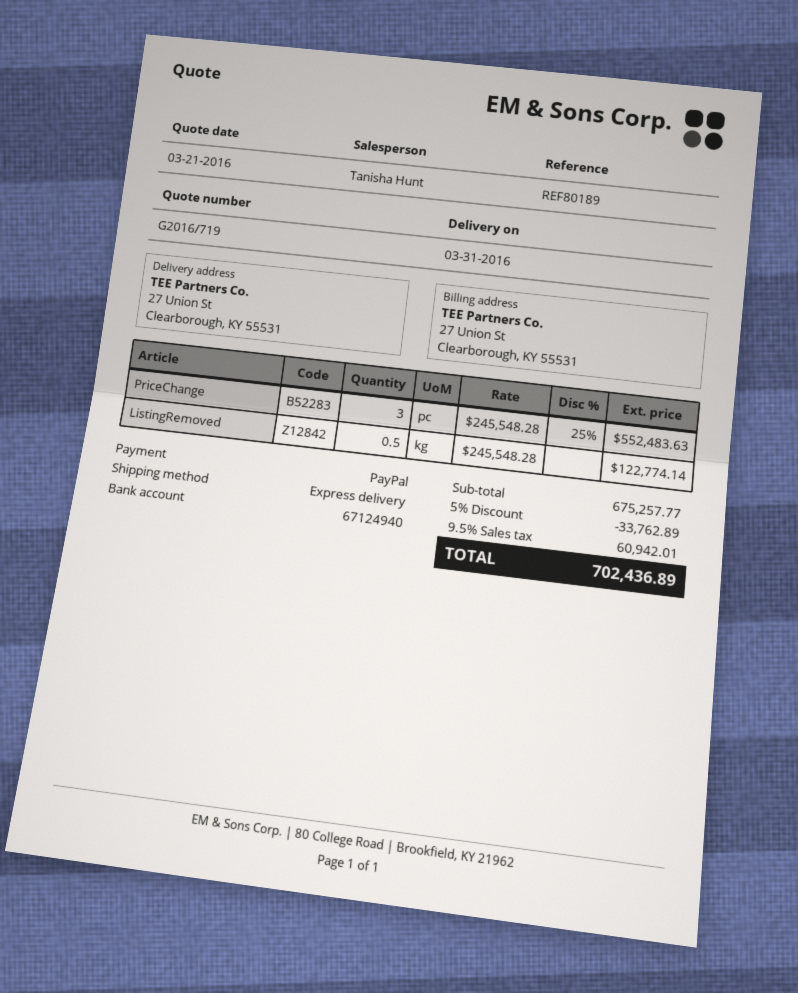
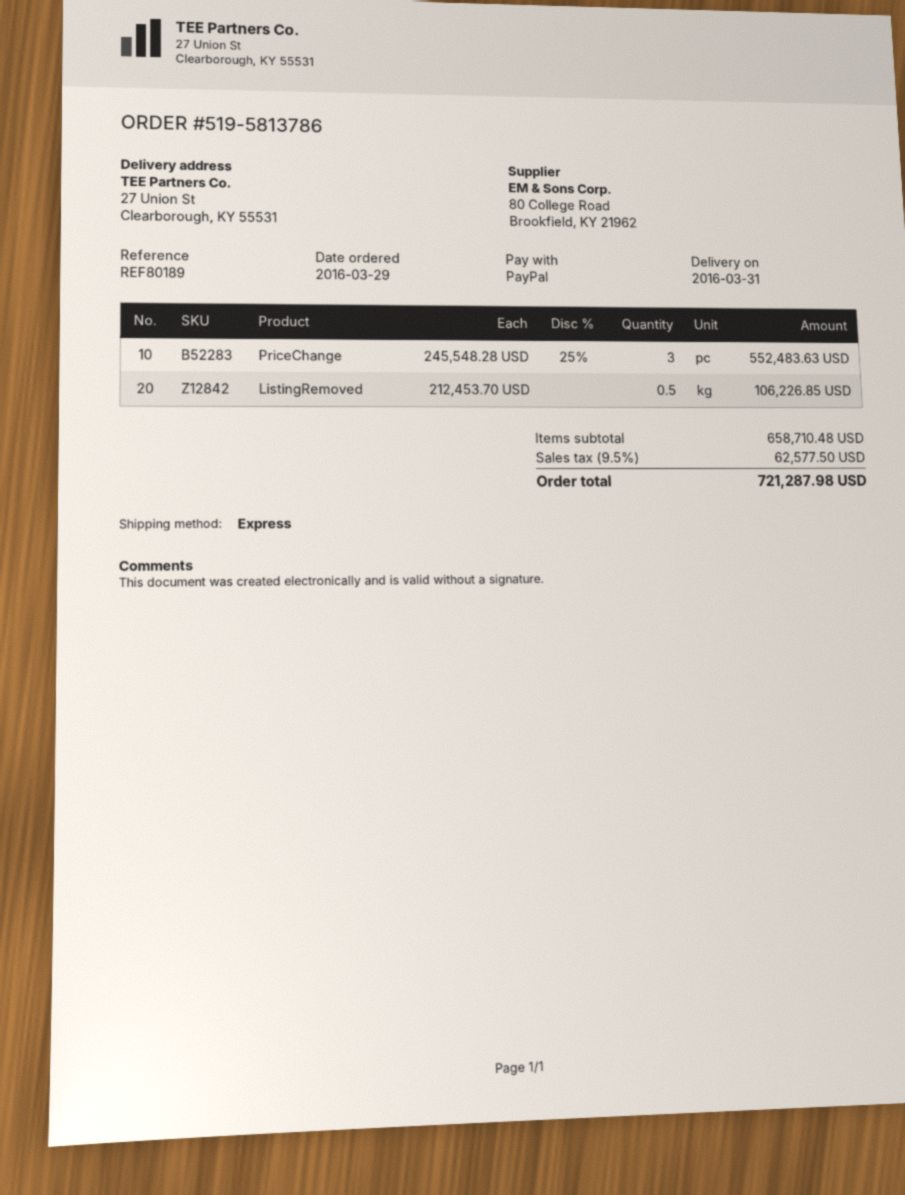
ListingRemoved: 0.5 x 245548.28 = 122774.14 -> 0.5 x 212453.70 = 106226.85
subtotal: 675257.77 -> 658710.48
discount: 5% = 33762.89 -> none
tax: 9.5% = 60942.01 -> 9.5% = 62577.50
total: 702436.89 -> 721287.98

